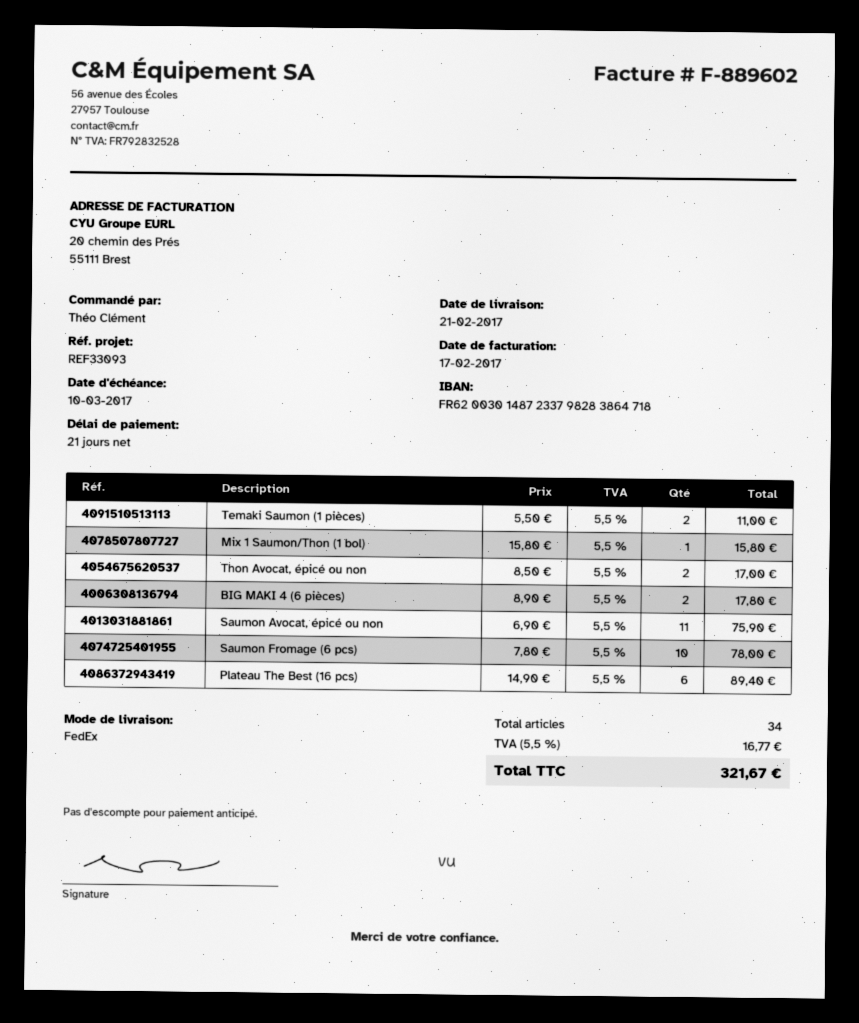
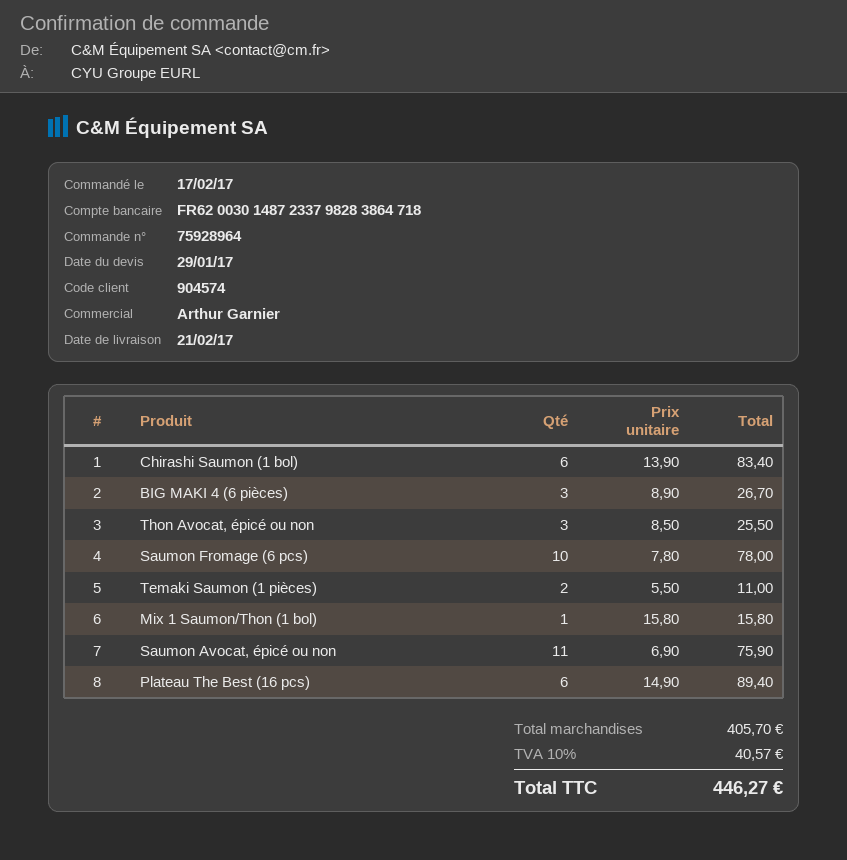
Thon Avocat, épicé ou non: 2 x 8.50 = 17.00 -> 3 x 8.50 = 25.50
BIG MAKI 4 (6 pièces): 2 x 8.90 = 17.80 -> 3 x 8.90 = 26.70
Chirashi Saumon (1 bol): none -> 6 x 13.90 = 83.40
tax: 5.5% = 16.77 -> 10% = 40.57
total: 321.67 -> 446.27

